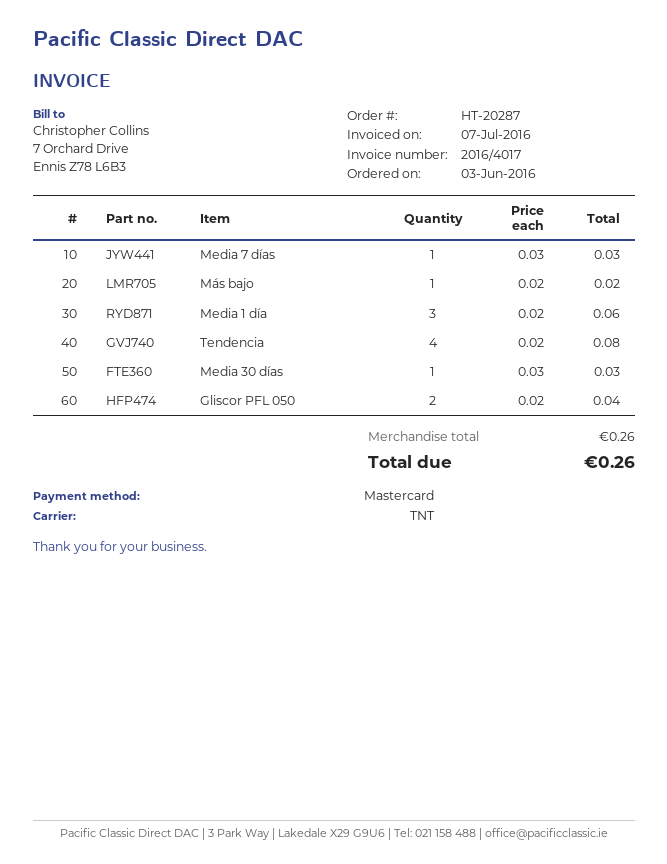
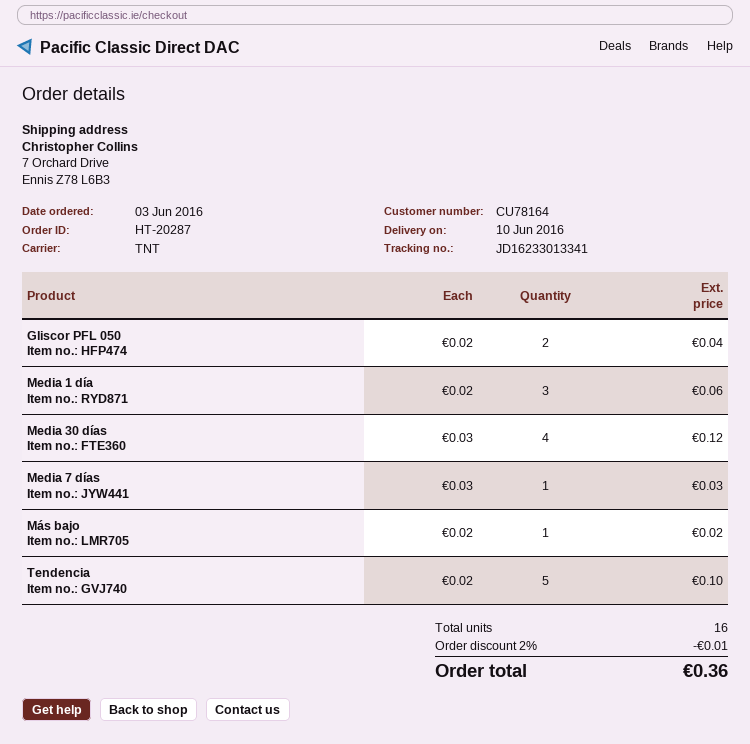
Tendencia: 4 x 0.02 = 0.08 -> 5 x 0.02 = 0.10
Media 30 días: 1 x 0.03 = 0.03 -> 4 x 0.03 = 0.12
discount: none -> 2% = 0.01
total: 0.26 -> 0.36

